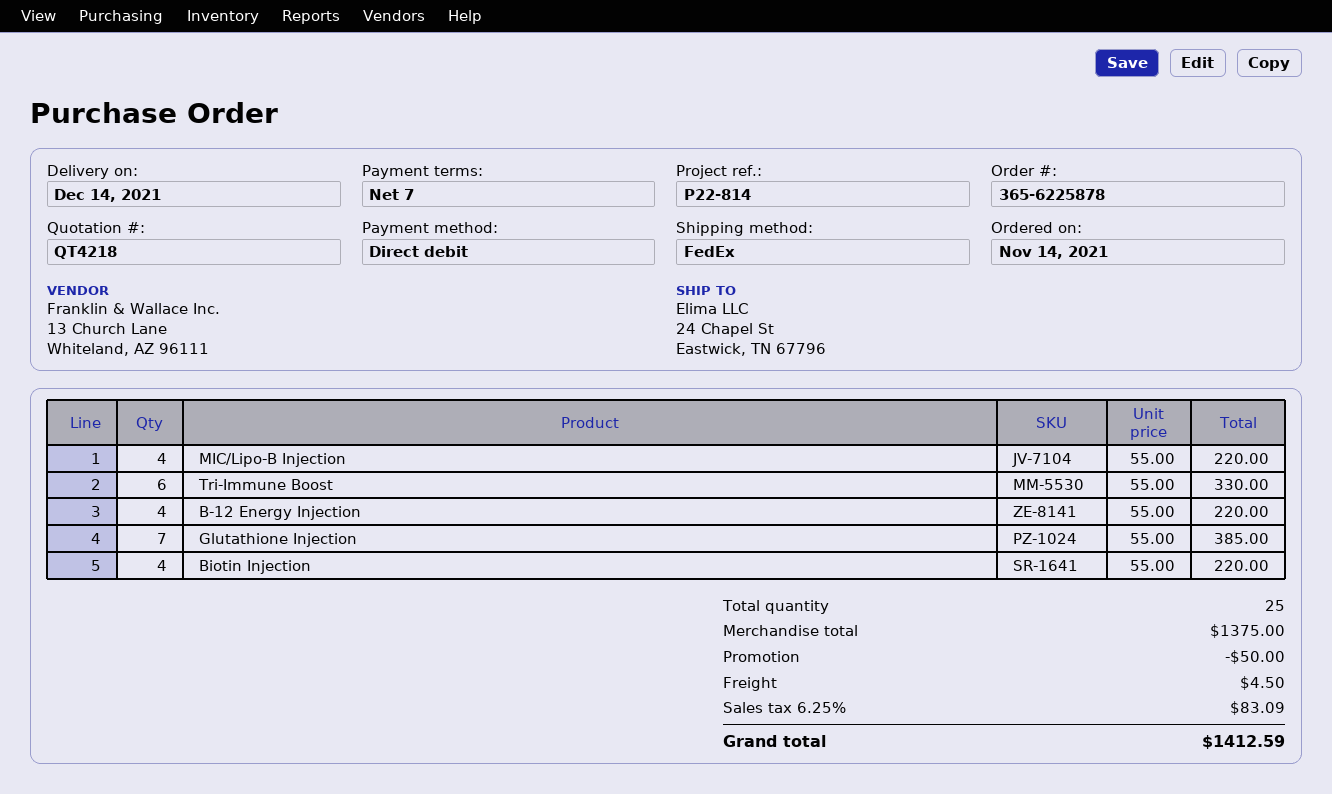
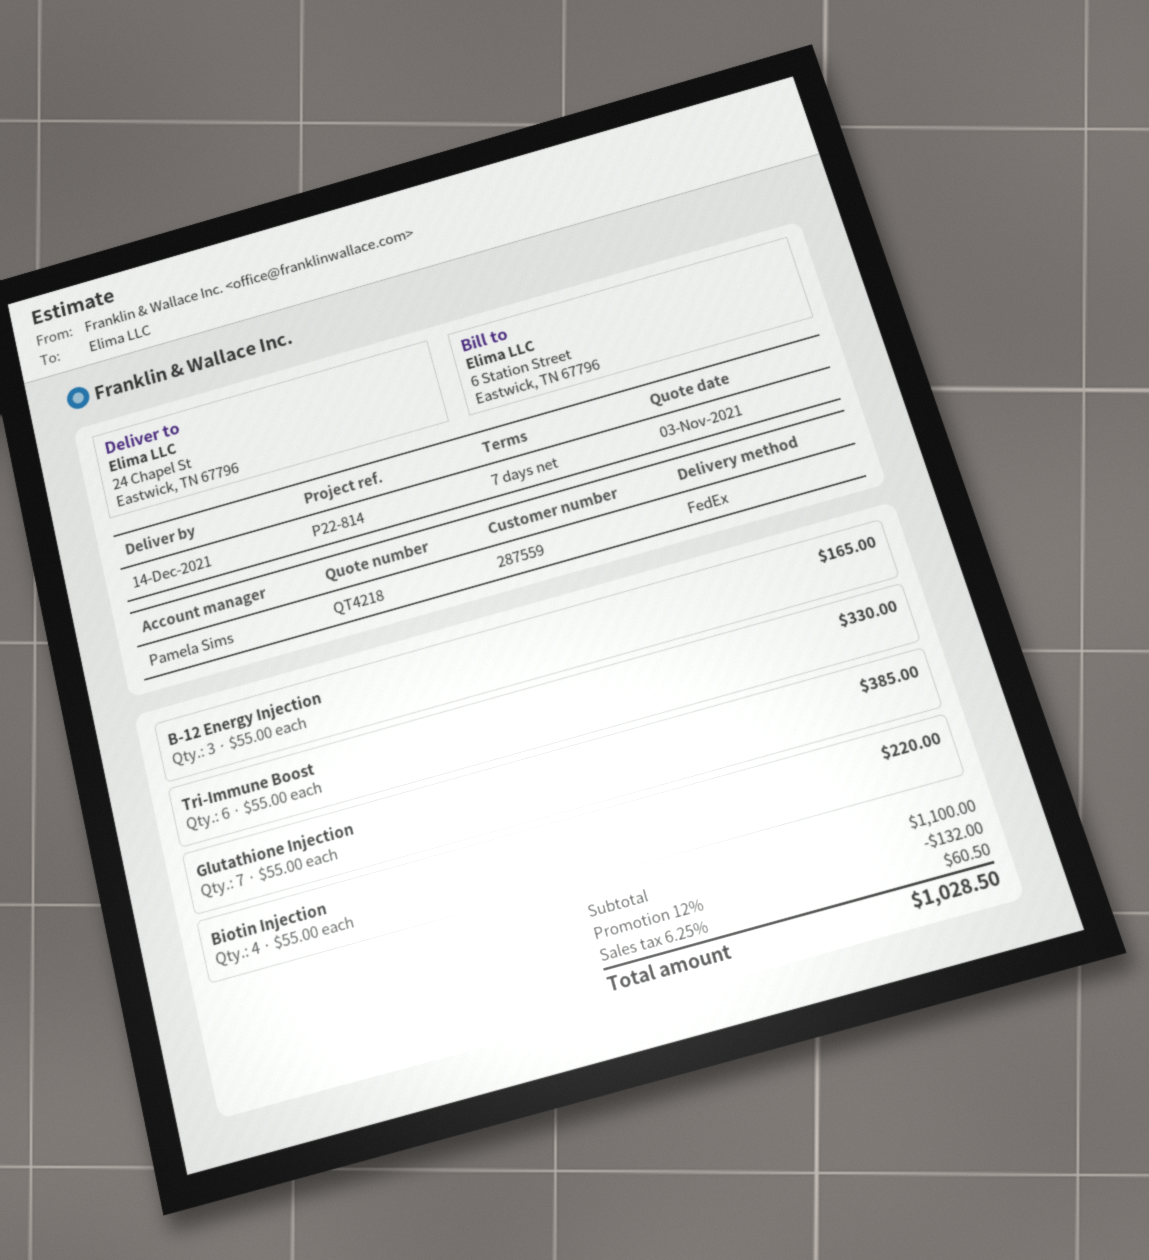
MIC/Lipo-B Injection: 4 x 55.00 = 220.00 -> none
B-12 Energy Injection: 4 x 55.00 = 220.00 -> 3 x 55.00 = 165.00
subtotal: 1375.00 -> 1100.00
discount: 50.00 -> 132.00
shipping: 4.50 -> none
tax: 6.25% = 83.09 -> 6.25% = 60.50
total: 1412.59 -> 1028.50

